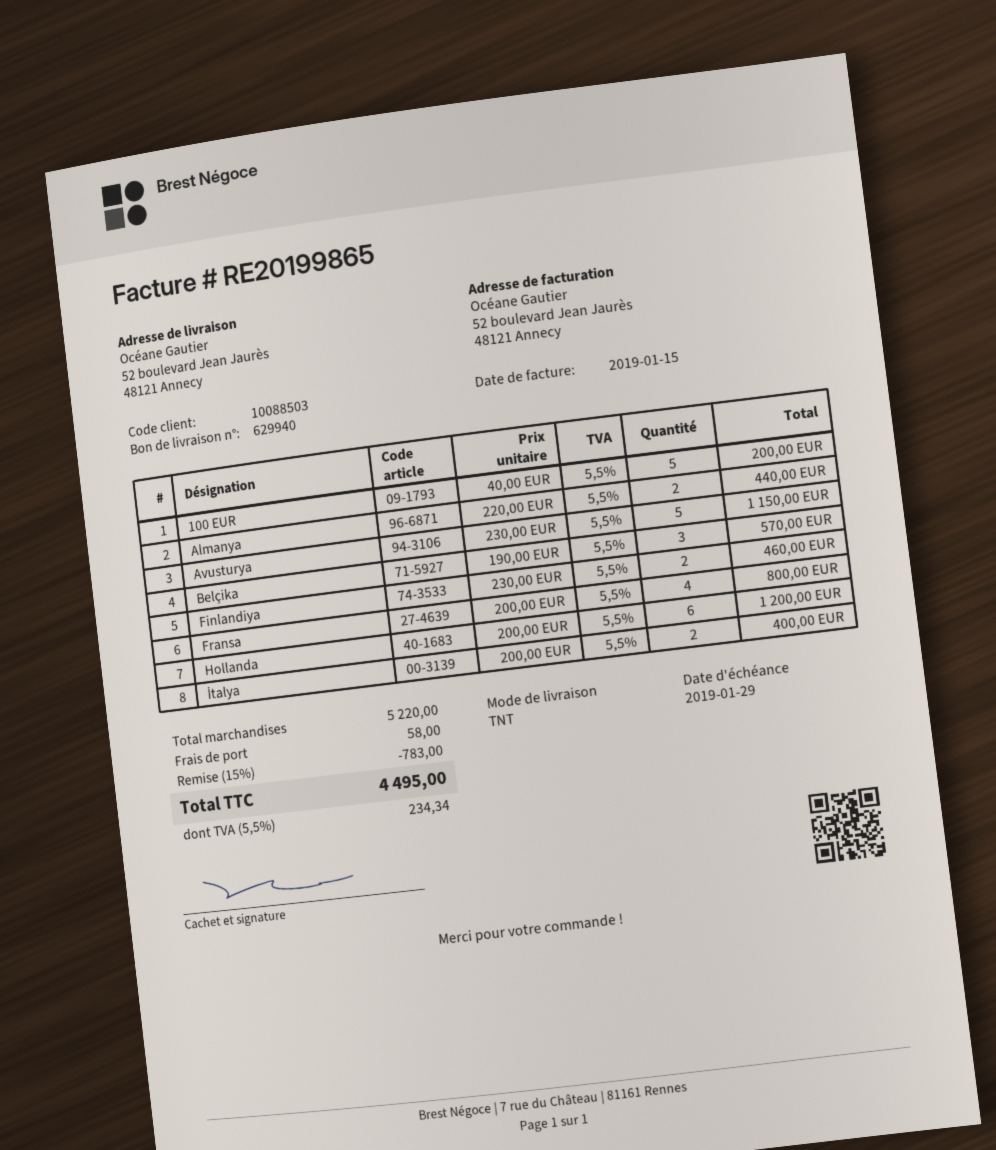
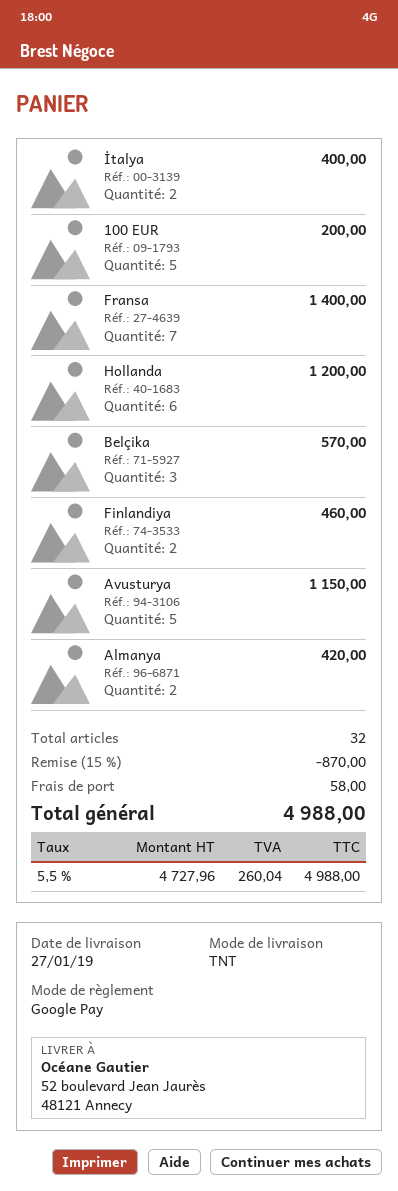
Almanya: 2 for 440.00 -> 2 for 420.00
Fransa: 4 for 800.00 -> 7 for 1400.00
discount: 15% = 783.00 -> 15% = 870.00
tax: 5.5% = 234.34 -> 5.5% = 260.04
total: 4495.00 -> 4988.00

